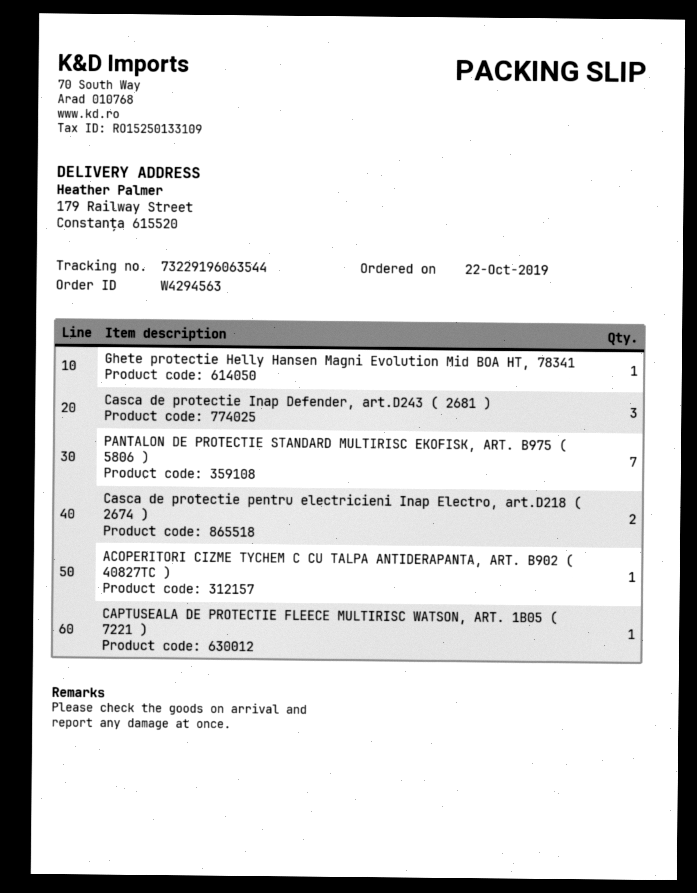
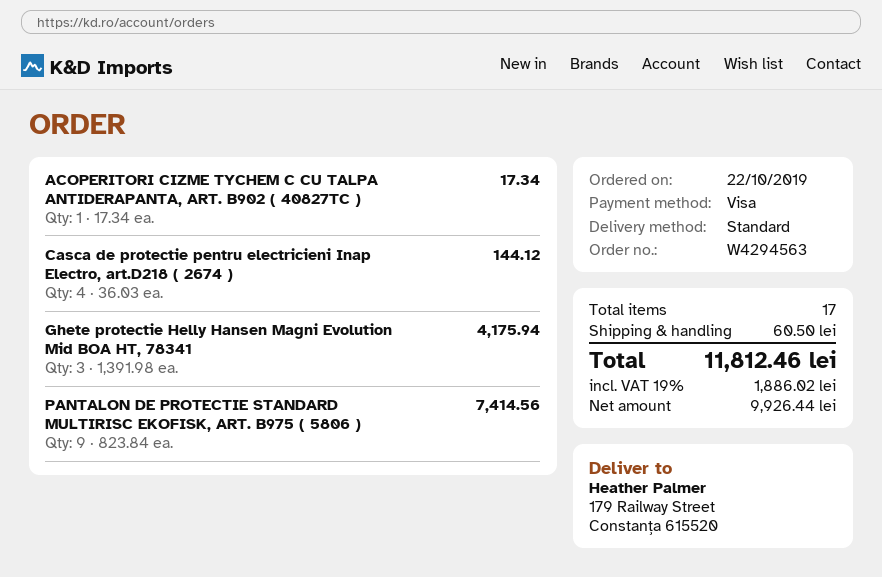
Ghete protectie Helly Hansen Magni Evolution Mid BOA HT, 78341: 1 -> 3
Casca de protectie Inap Defender, art.D243 ( 2681 ): 3 -> none
PANTALON DE PROTECTIE STANDARD MULTIRISC EKOFISK, ART. B975 ( 5806 ): 7 -> 9
Casca de protectie pentru electricieni Inap Electro, art.D218 ( 2674 ): 2 -> 4
CAPTUSEALA DE PROTECTIE FLEECE MULTIRISC WATSON, ART. 1B05 ( 7221 ): 1 -> none

